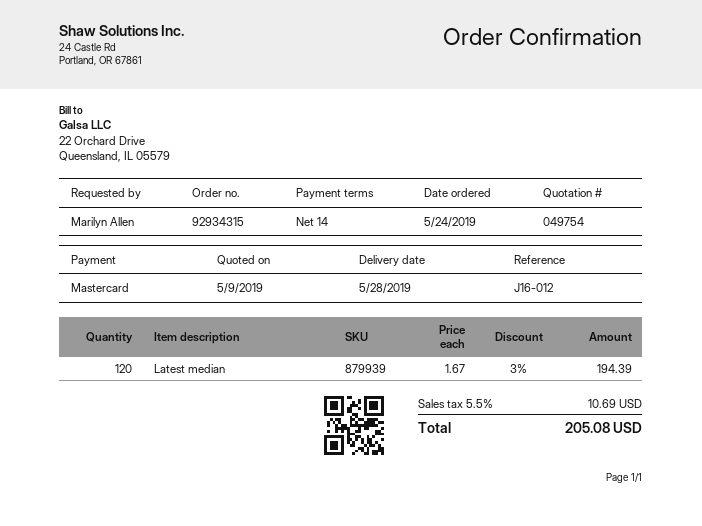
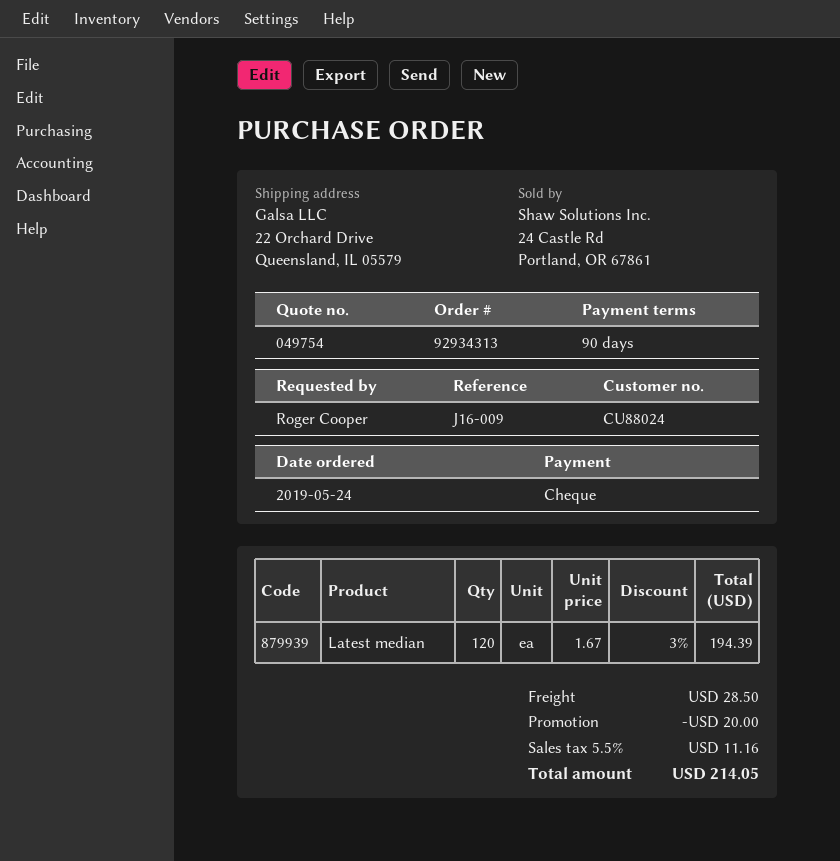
order number: 92934315 -> 92934313
payment terms: 14 days -> 90 days
reference: J16-012 -> J16-009
ordered by: Marilyn Allen -> Roger Cooper
payment method: Mastercard -> cheque
discount: none -> 20.00
shipping: none -> 28.50
tax: 5.5% = 10.69 -> 5.5% = 11.16
total: 205.08 -> 214.05

